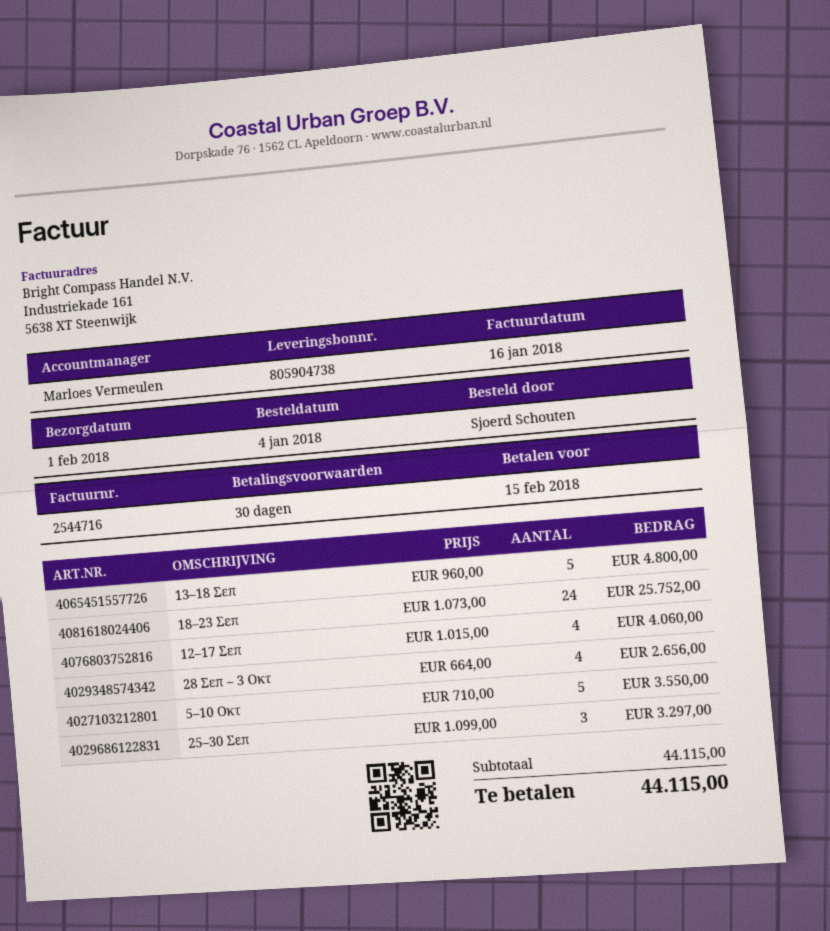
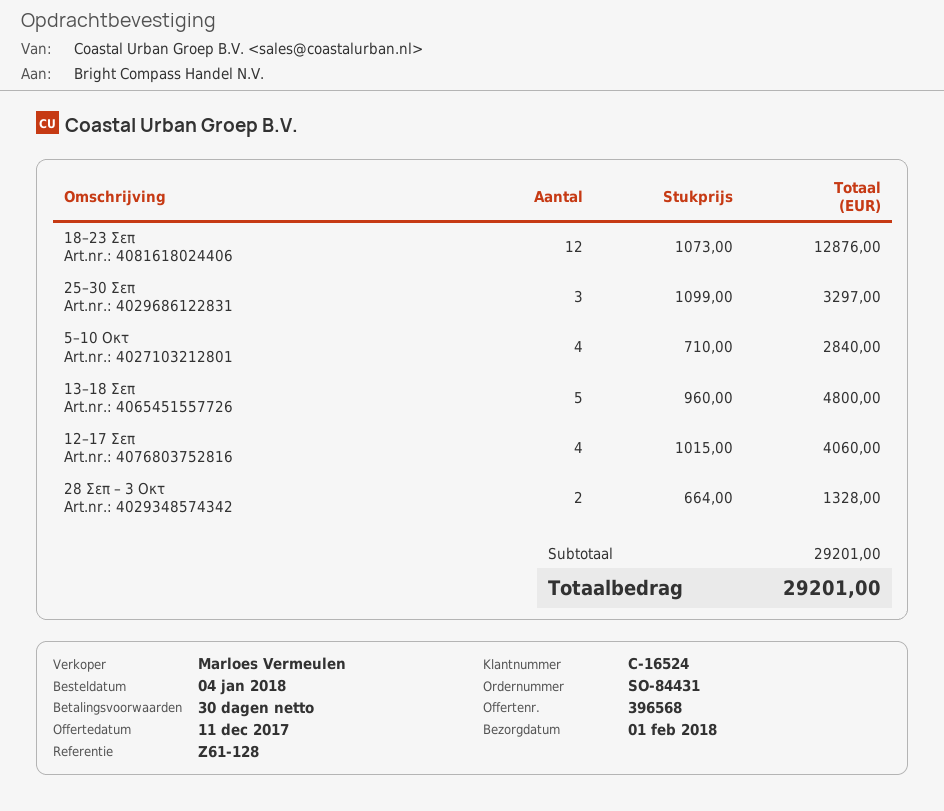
18–23 Σεπ: 24 x 1073.00 = 25752.00 -> 12 x 1073.00 = 12876.00
28 Σεπ – 3 Οκτ: 4 x 664.00 = 2656.00 -> 2 x 664.00 = 1328.00
5–10 Οκτ: 5 x 710.00 = 3550.00 -> 4 x 710.00 = 2840.00
subtotal: 44115.00 -> 29201.00
total: 44115.00 -> 29201.00

